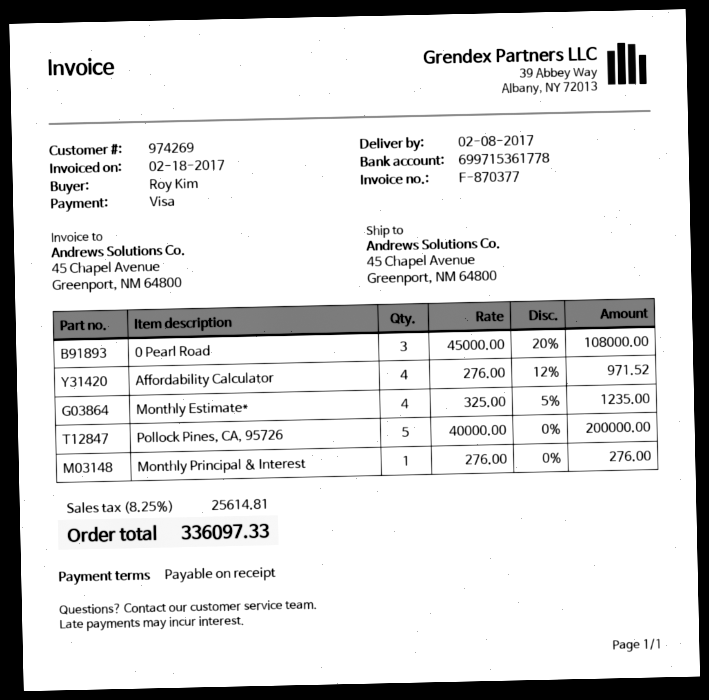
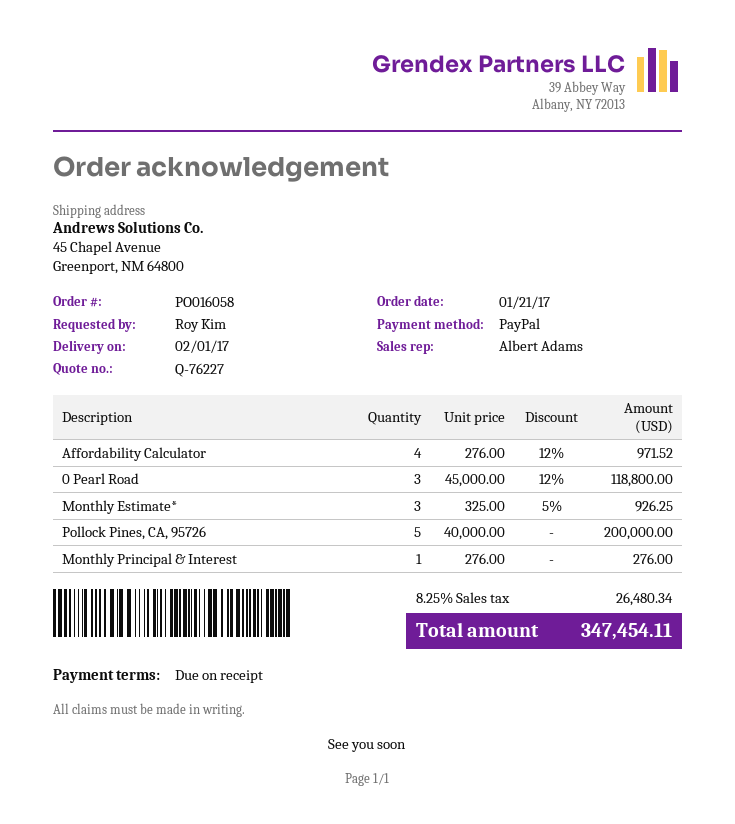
delivery date: 2017-02-08 -> 2017-02-01
payment method: Visa -> PayPal
0 Pearl Road: 3 x 45000.00 - 20% = 108000.00 -> 3 x 45000.00 - 12% = 118800.00
Monthly Estimate*: 4 x 325.00 - 5% = 1235.00 -> 3 x 325.00 - 5% = 926.25
tax: 8.25% = 25614.81 -> 8.25% = 26480.34
total: 336097.33 -> 347454.11

